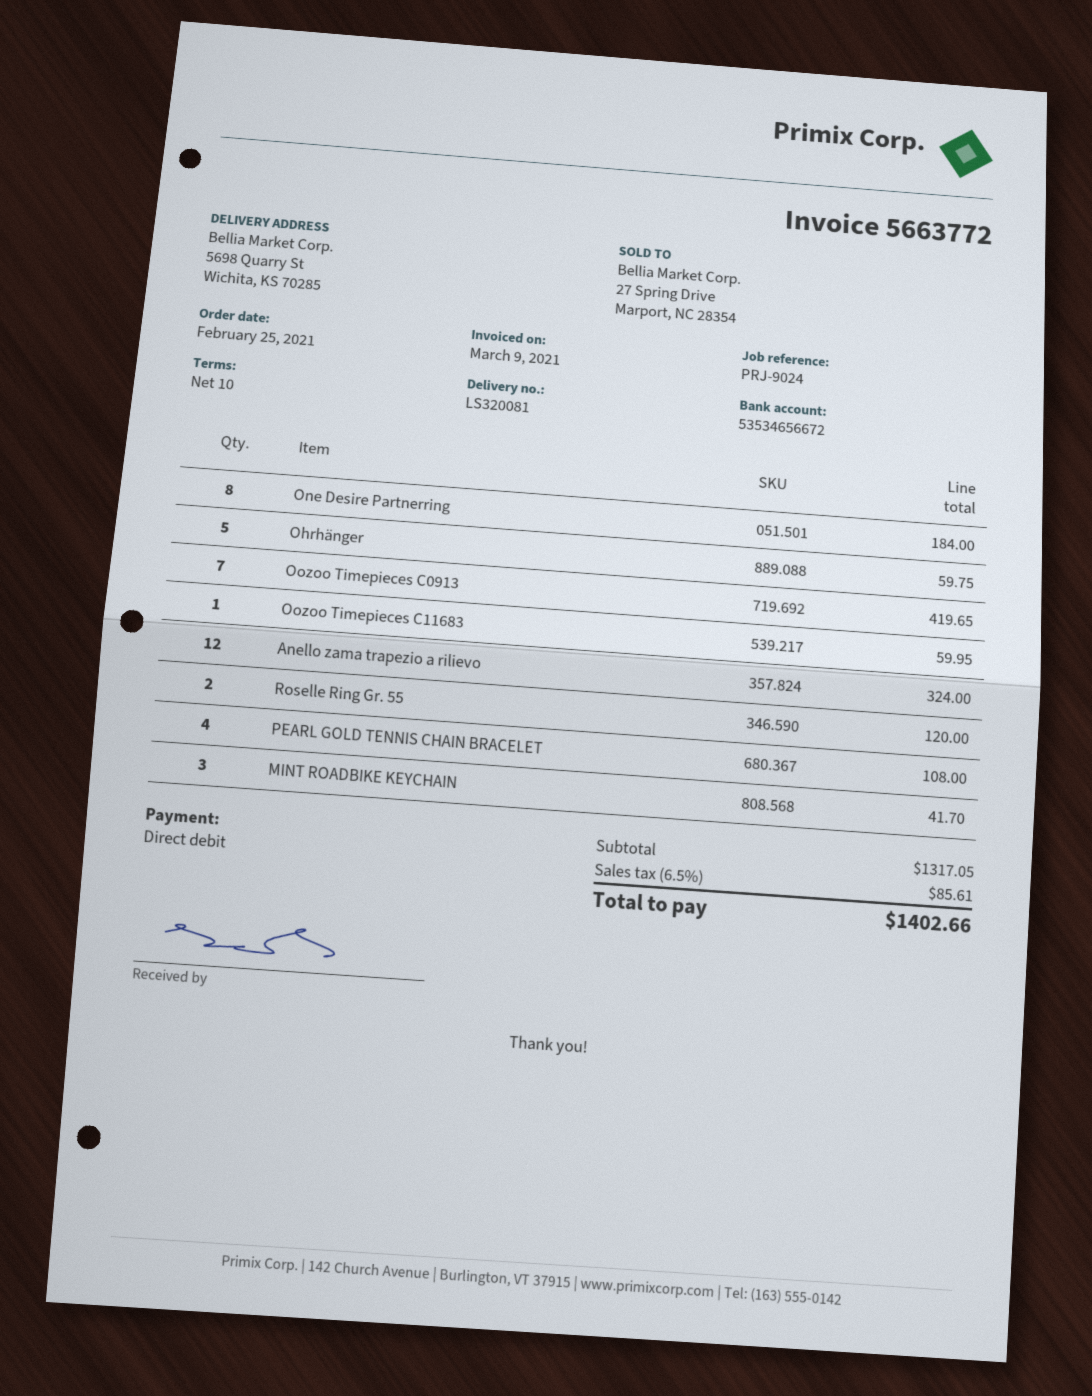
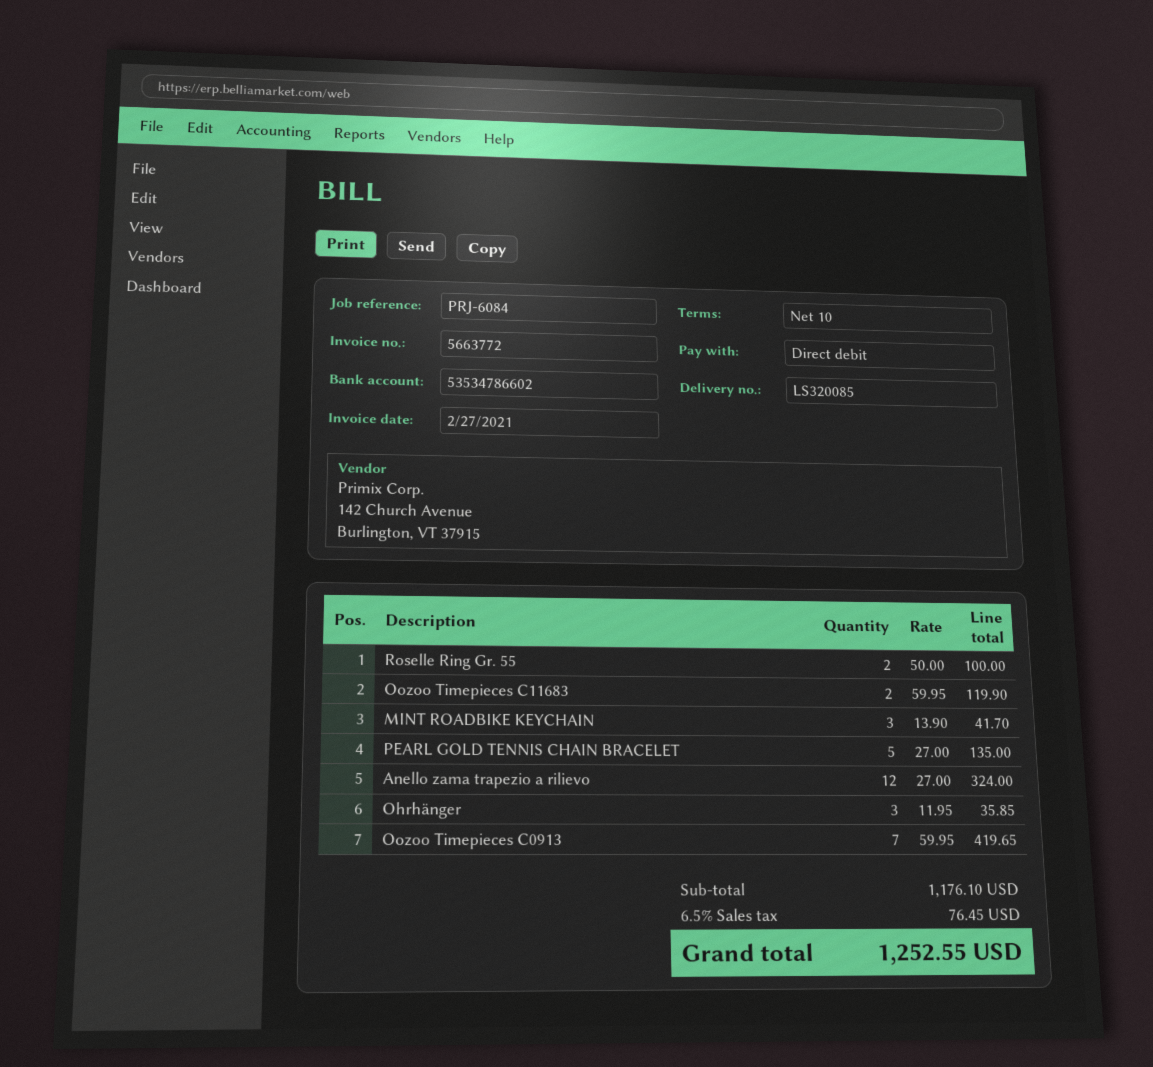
delivery note number: LS320081 -> LS320085
invoice date: 2021-03-09 -> 2021-02-27
reference: PRJ-9024 -> PRJ-6084
bank account: 53534656672 -> 53534786602
One Desire Partnerring: 8 for 184.00 -> none
Ohrhänger: 5 for 59.75 -> 3 for 35.85
Oozoo Timepieces C11683: 1 for 59.95 -> 2 for 119.90
Roselle Ring Gr. 55: 2 for 120.00 -> 2 for 100.00
PEARL GOLD TENNIS CHAIN BRACELET: 4 for 108.00 -> 5 for 135.00
subtotal: 1317.05 -> 1176.10
tax: 6.5% = 85.61 -> 6.5% = 76.45
total: 1402.66 -> 1252.55

